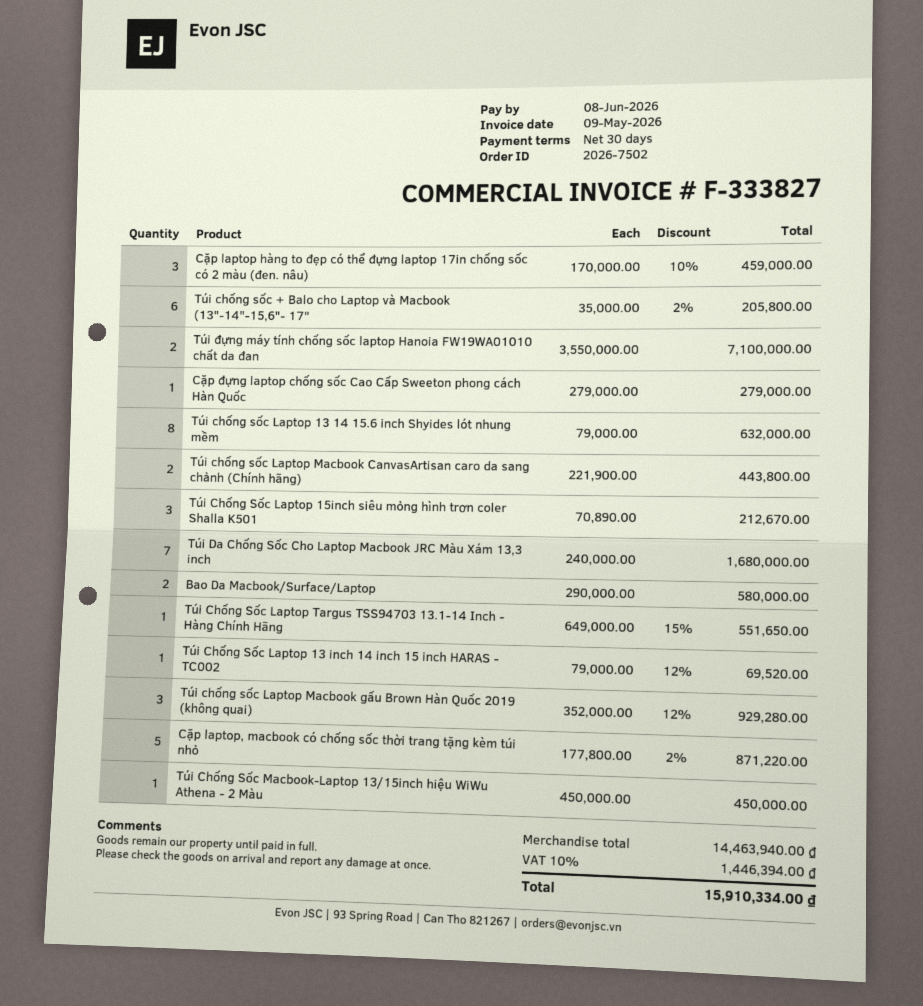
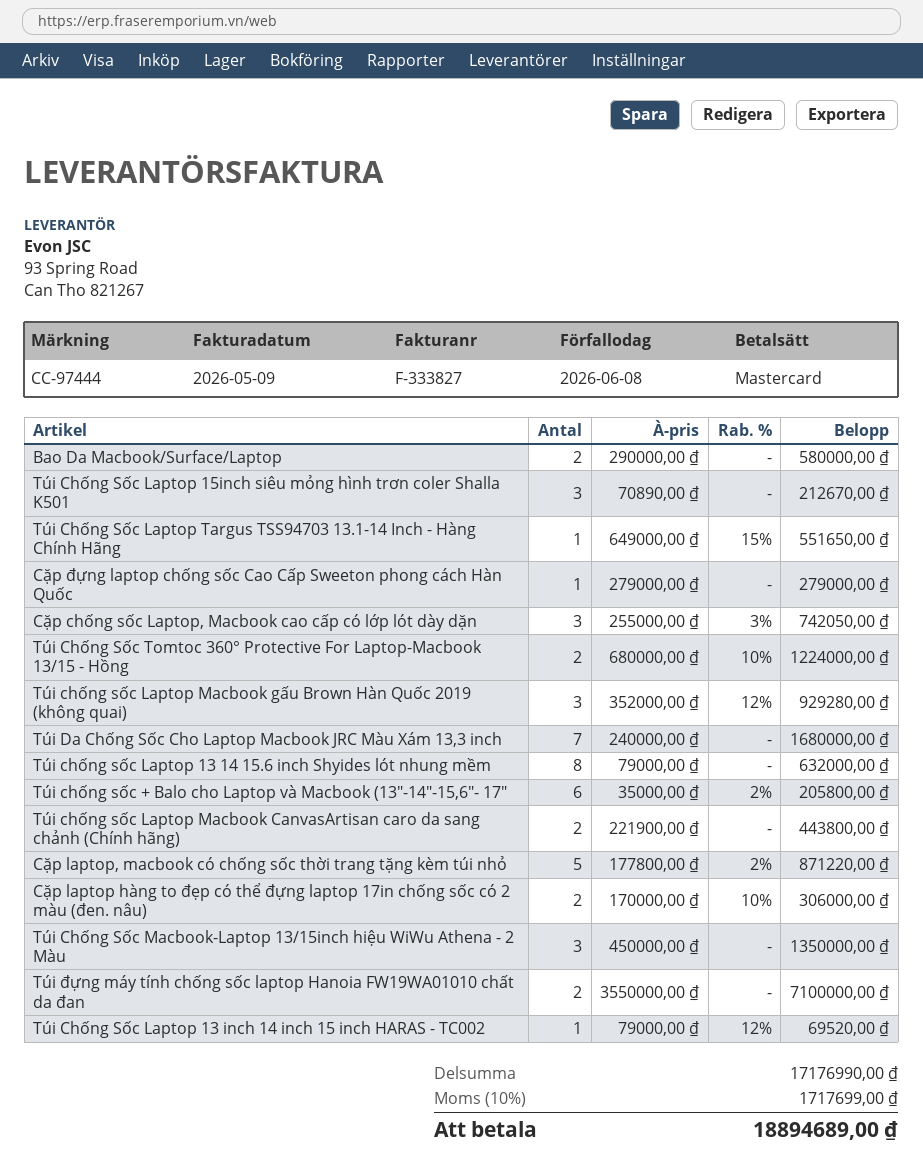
Cặp laptop hàng to đẹp có thể đựng laptop 17in chống sốc có 2 màu (đen. nâu): 3 x 170000.00 - 10% = 459000.00 -> 2 x 170000.00 - 10% = 306000.00
Túi Chống Sốc Macbook-Laptop 13/15inch hiệu WiWu Athena - 2 Màu: 1 x 450000.00 = 450000.00 -> 3 x 450000.00 = 1350000.00
Cặp chống sốc Laptop, Macbook cao cấp có lớp lót dày dặn: none -> 3 x 255000.00 - 3% = 742050.00
Túi Chống Sốc Tomtoc 360° Protective For Laptop-Macbook 13/15 - Hồng: none -> 2 x 680000.00 - 10% = 1224000.00
subtotal: 14463940.00 -> 17176990.00
tax: 10% = 1446394.00 -> 10% = 1717699.00
total: 15910334.00 -> 18894689.00

